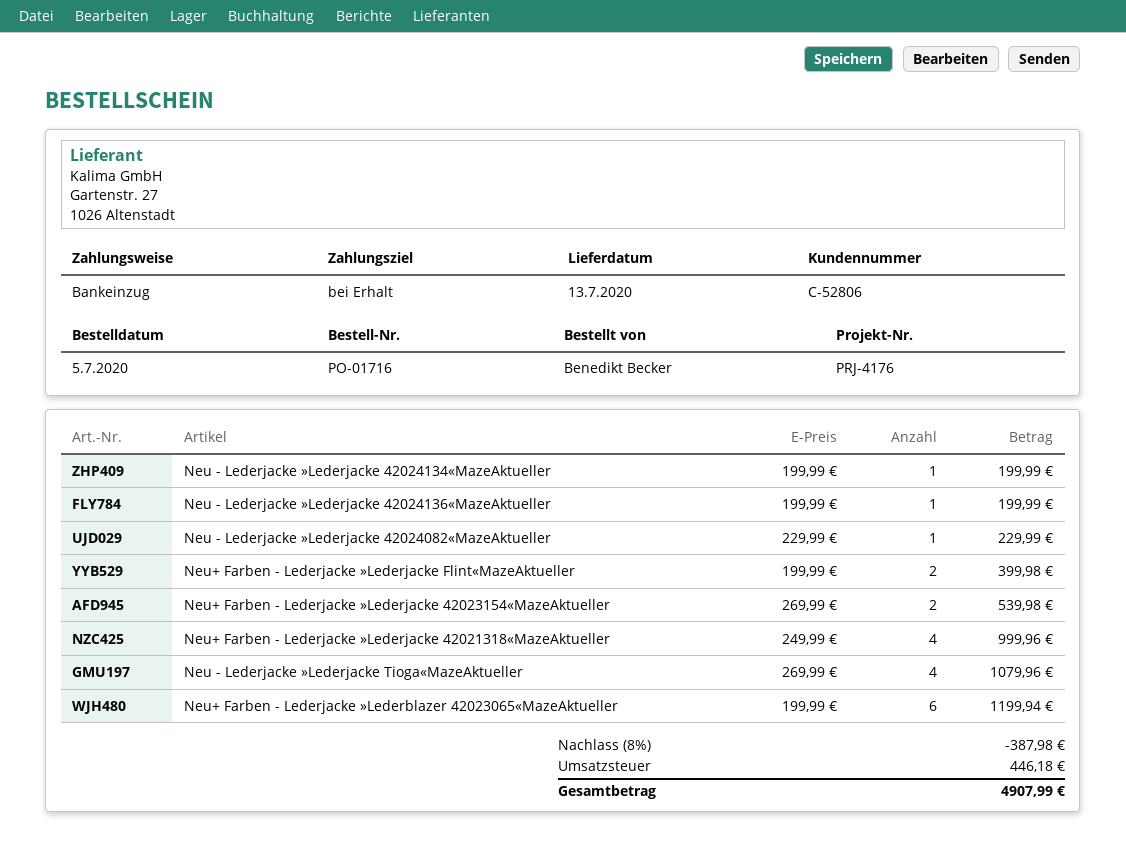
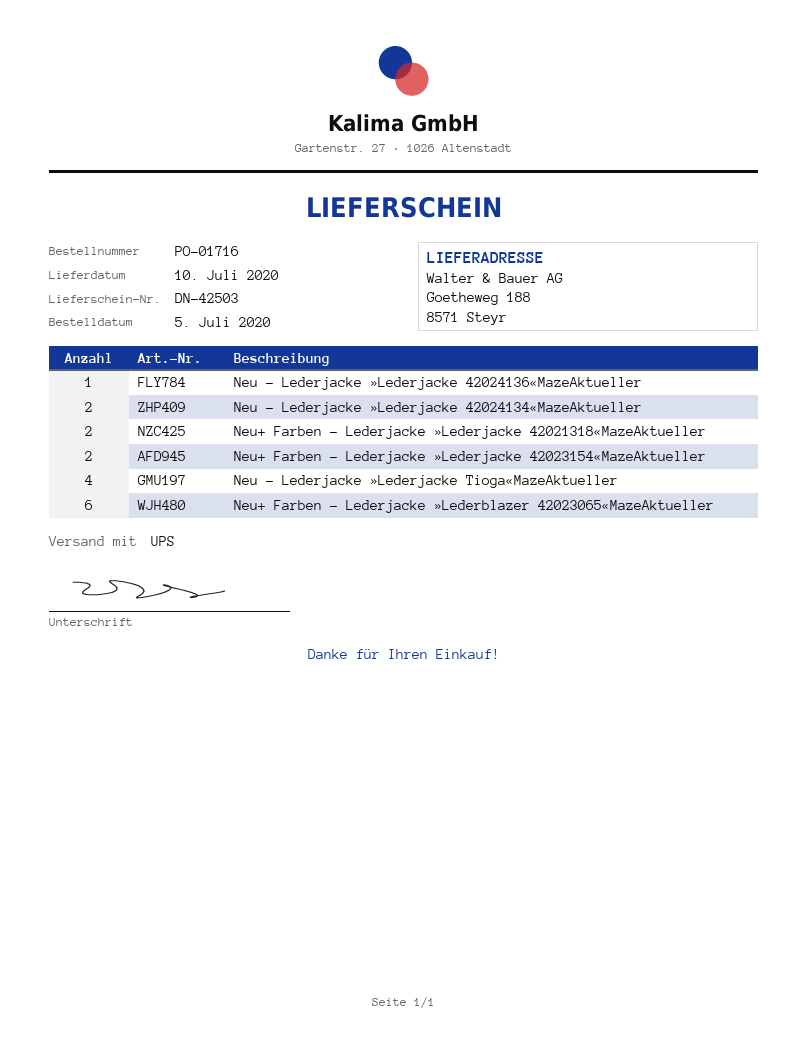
delivery date: 2020-07-13 -> 2020-07-10
Neu - Lederjacke »Lederjacke 42024134«MazeAktueller: 1 -> 2
Neu - Lederjacke »Lederjacke 42024082«MazeAktueller: 1 -> none
Neu+ Farben - Lederjacke »Lederjacke Flint«MazeAktueller: 2 -> none
Neu+ Farben - Lederjacke »Lederjacke 42021318«MazeAktueller: 4 -> 2

